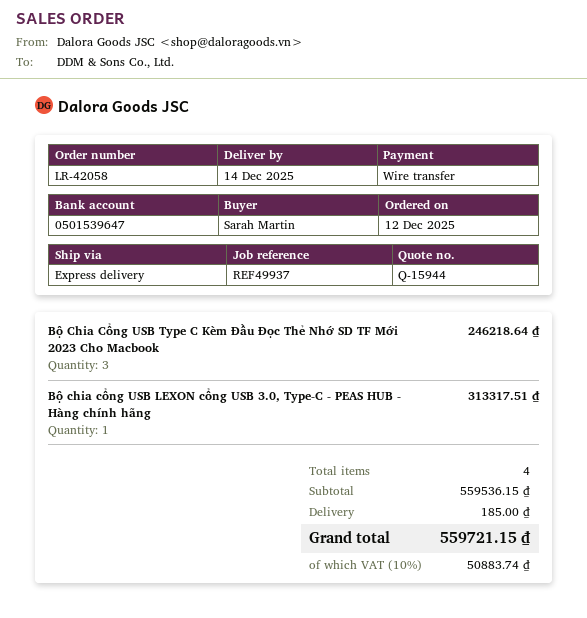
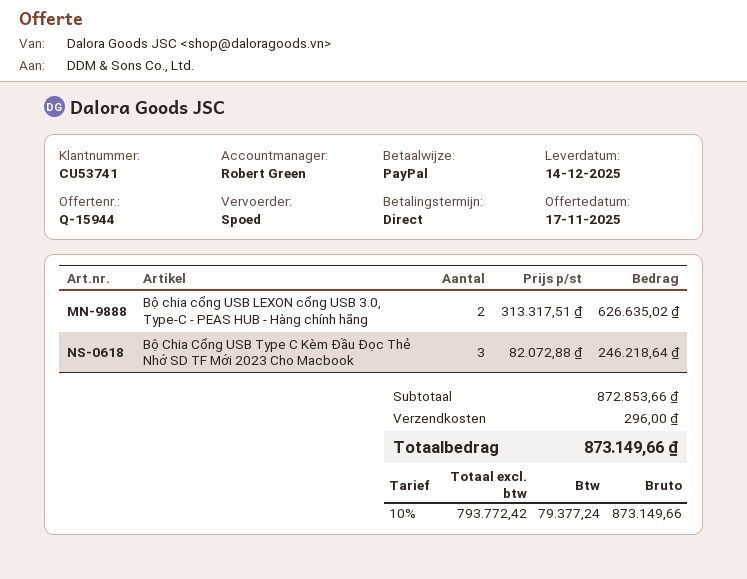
payment method: bank transfer -> PayPal
Bộ chia cổng USB LEXON cổng USB 3.0, Type-C - PEAS HUB - Hàng chính hãng: 1 for 313317.51 -> 2 for 626635.02
subtotal: 559536.15 -> 872853.66
shipping: 185.00 -> 296.00
tax: 10% = 50883.74 -> 10% = 79377.24
total: 559721.15 -> 873149.66

